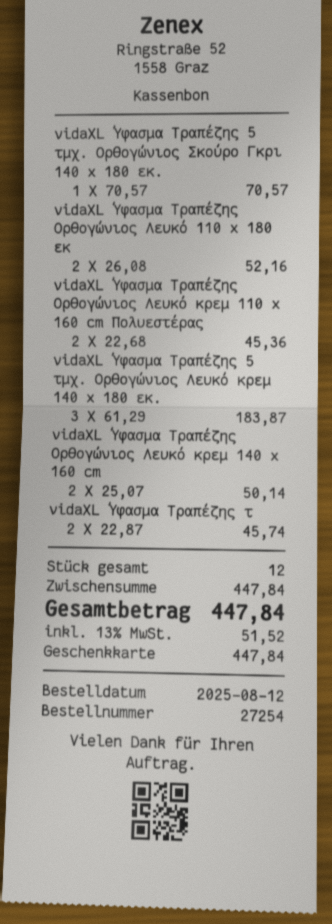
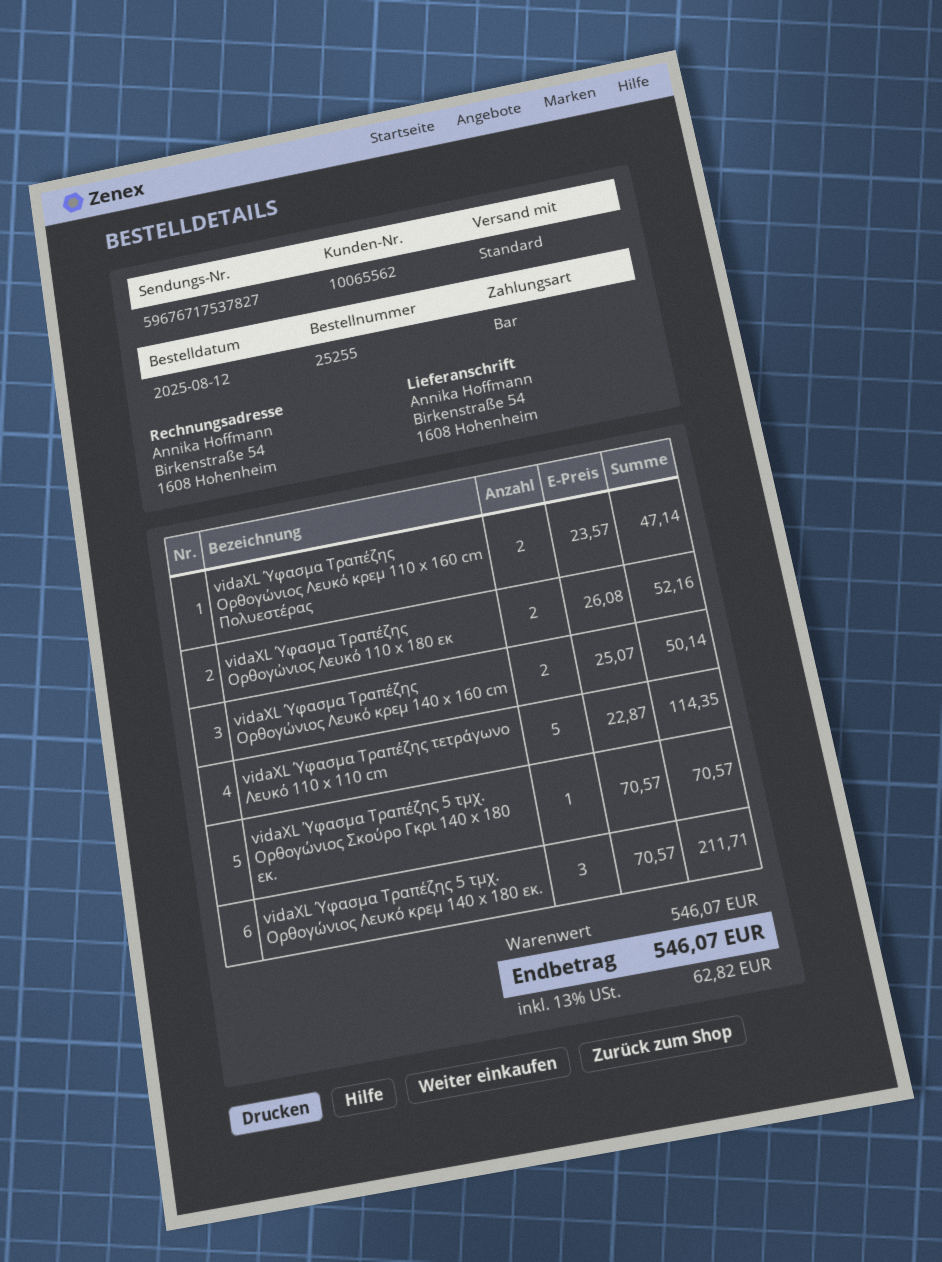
order number: 27254 -> 25255
payment method: gift card -> cash
vidaXL Ύφασμα Τραπέζης Ορθογώνιος Λευκό κρεμ 110 x 160 cm Πολυεστέρας: 2 x 22.68 = 45.36 -> 2 x 23.57 = 47.14
vidaXL Ύφασμα Τραπέζης 5 τμχ. Ορθογώνιος Λευκό κρεμ 140 x 180 εκ.: 3 x 61.29 = 183.87 -> 3 x 70.57 = 211.71
vidaXL Ύφασμα Τραπέζης τ: 2 x 22.87 = 45.74 -> 5 x 22.87 = 114.35
subtotal: 447.84 -> 546.07
tax: 13% = 51.52 -> 13% = 62.82
total: 447.84 -> 546.07

